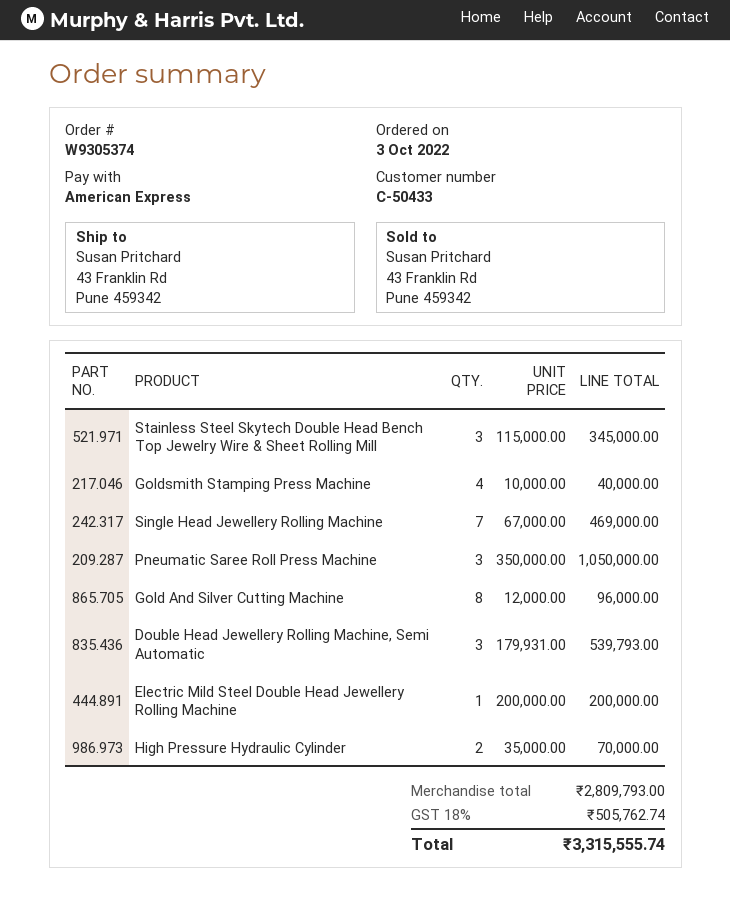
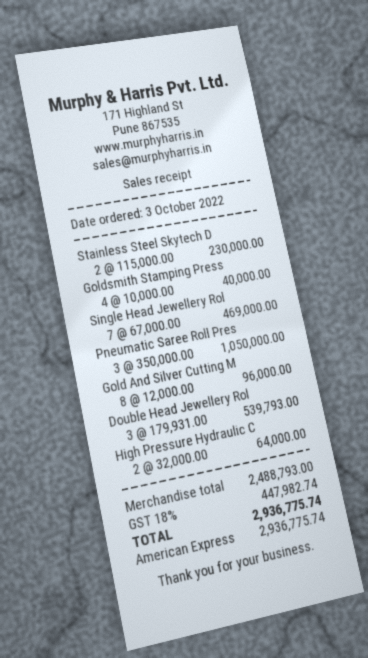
Stainless Steel Skytech Double Head Bench Top Jewelry Wire & Sheet Rolling Mill: 3 x 115000.00 = 345000.00 -> 2 x 115000.00 = 230000.00
Electric Mild Steel Double Head Jewellery Rolling Machine: 1 x 200000.00 = 200000.00 -> none
High Pressure Hydraulic Cylinder: 2 x 35000.00 = 70000.00 -> 2 x 32000.00 = 64000.00
subtotal: 2809793.00 -> 2488793.00
tax: 18% = 505762.74 -> 18% = 447982.74
total: 3315555.74 -> 2936775.74

